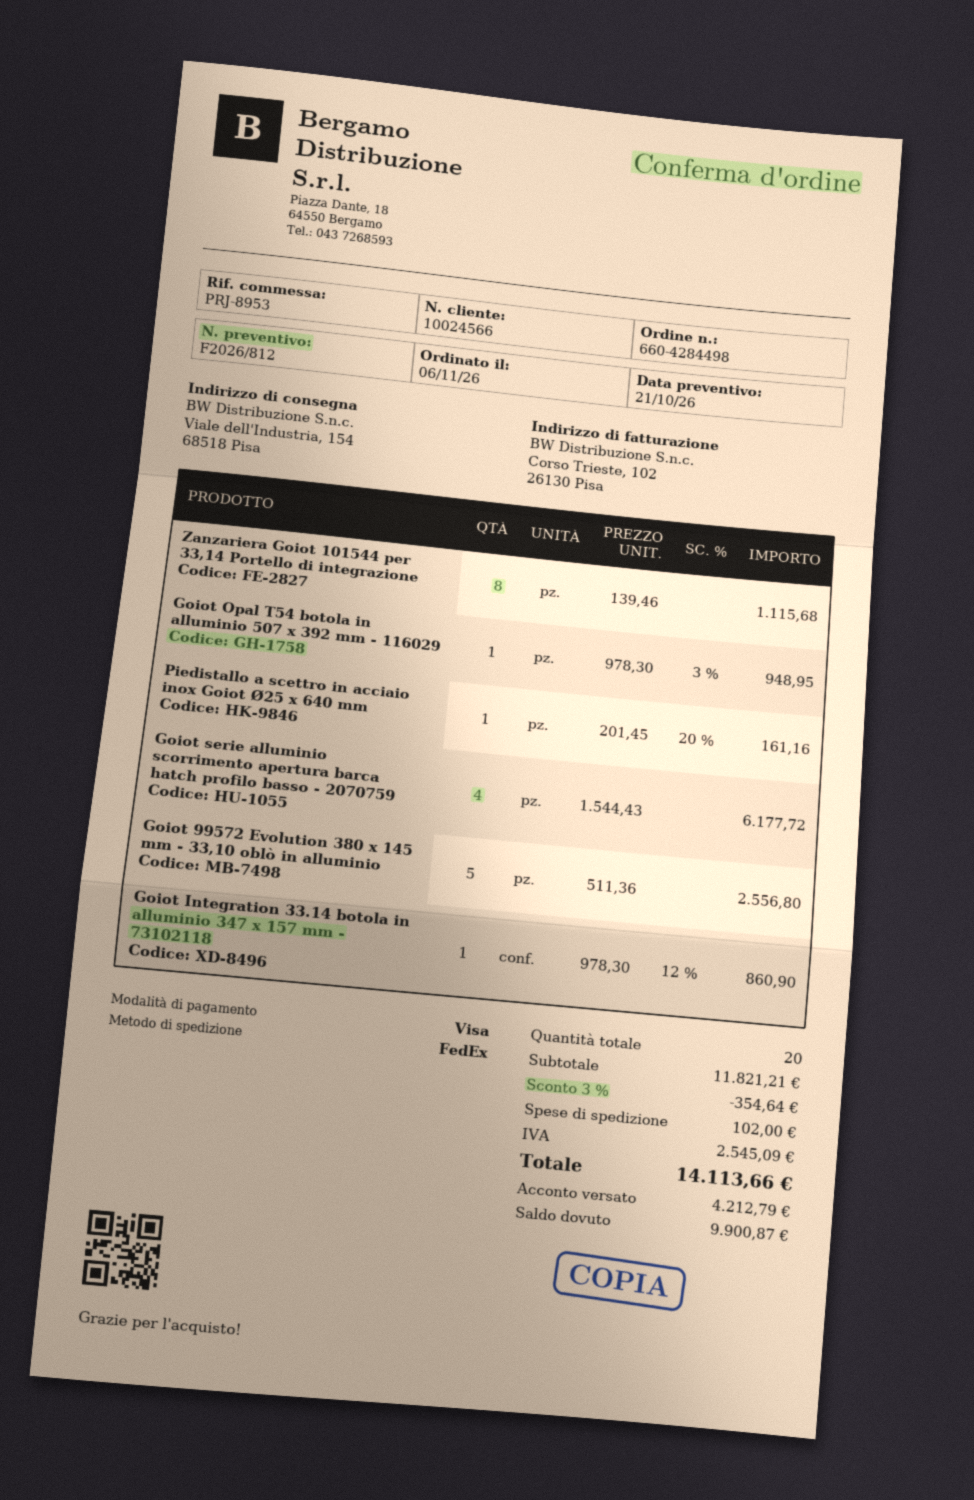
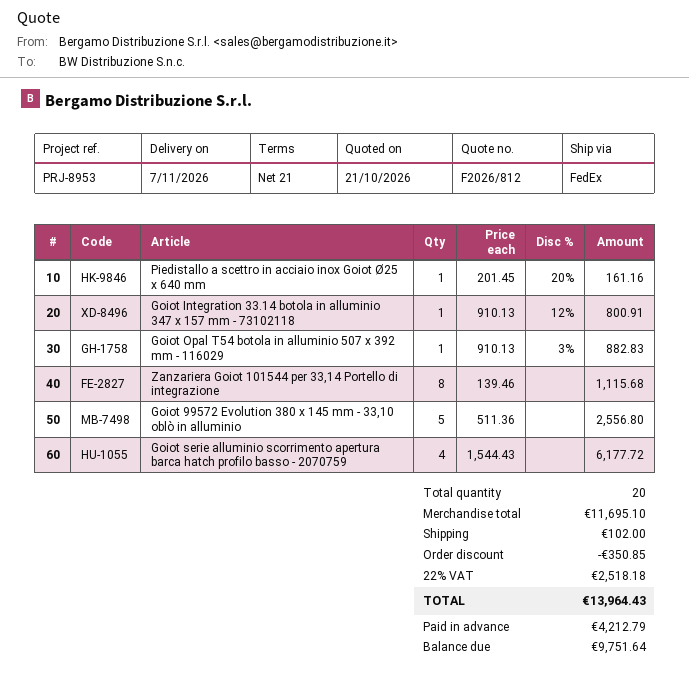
Goiot Opal T54 botola in alluminio 507 x 392 mm - 116029: 1 x 978.30 - 3% = 948.95 -> 1 x 910.13 - 3% = 882.83
Goiot Integration 33.14 botola in alluminio 347 x 157 mm - 73102118: 1 x 978.30 - 12% = 860.90 -> 1 x 910.13 - 12% = 800.91
subtotal: 11821.21 -> 11695.10
discount: 354.64 -> 350.85
tax: 2545.09 -> 2518.18
total: 14113.66 -> 13964.43
balance: 9900.87 -> 9751.64

